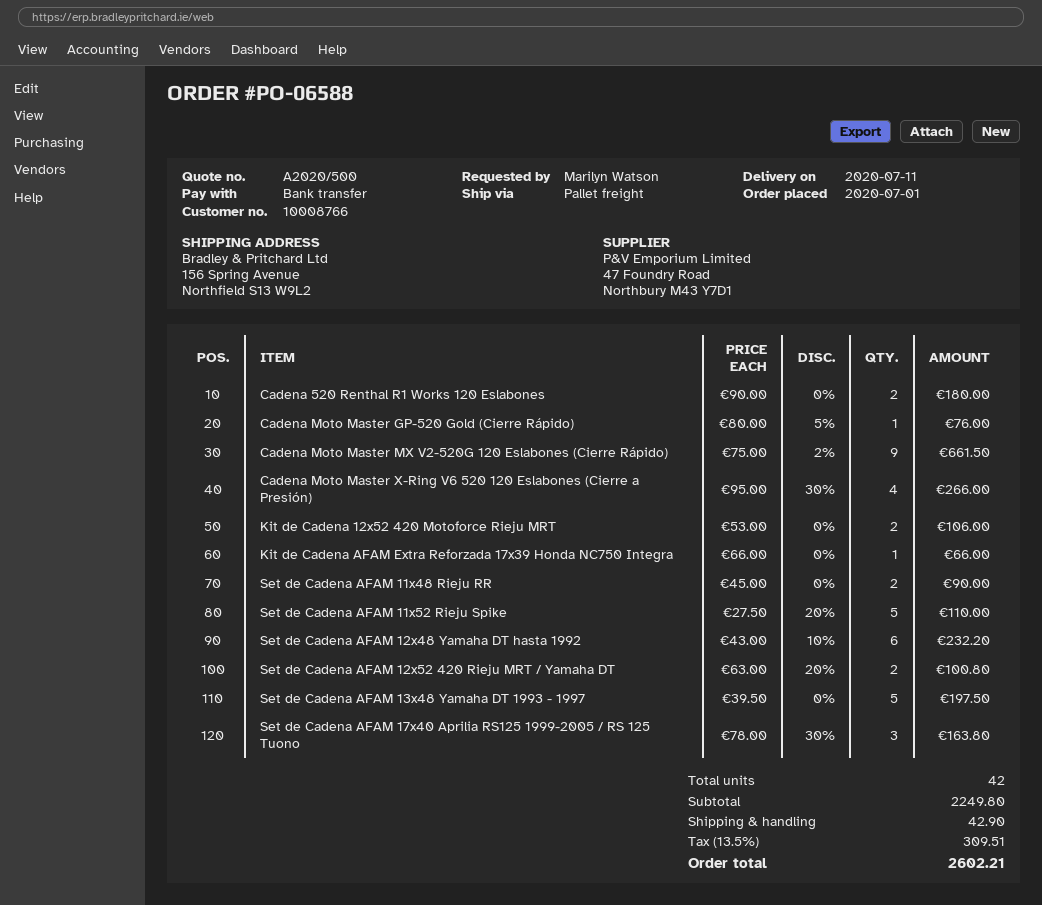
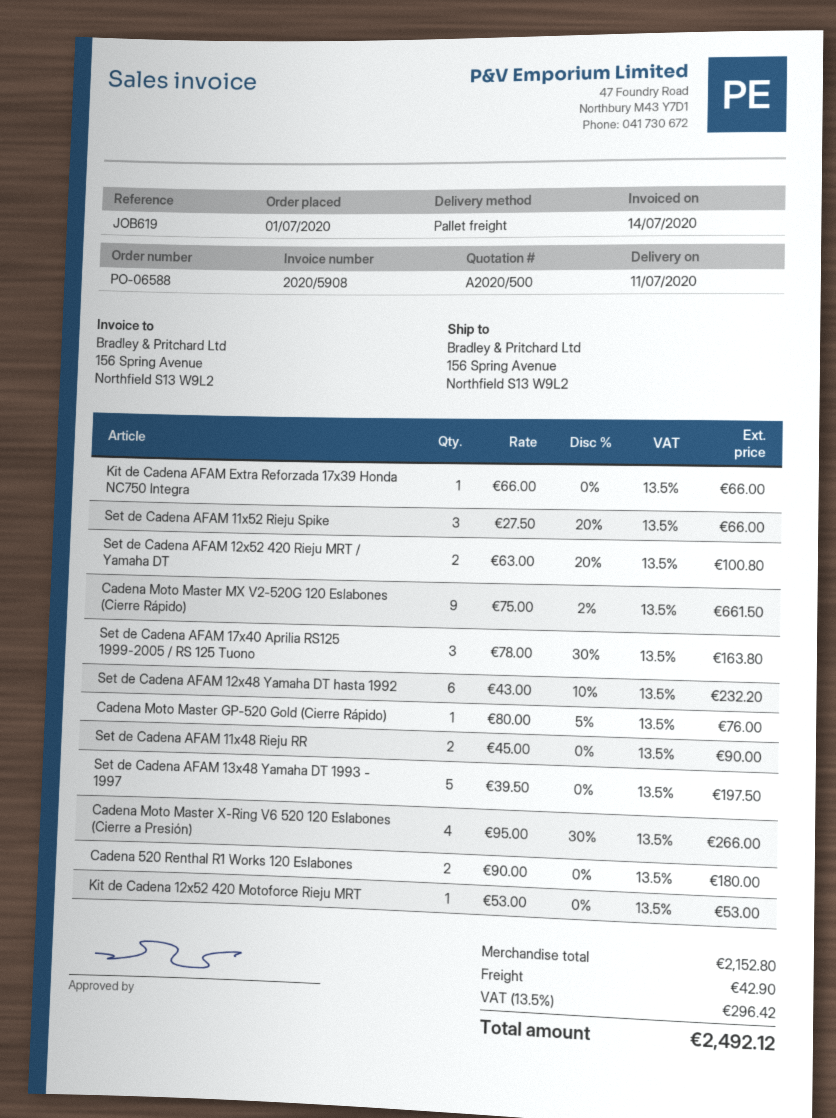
Kit de Cadena 12x52 420 Motoforce Rieju MRT: 2 x 53.00 = 106.00 -> 1 x 53.00 = 53.00
Set de Cadena AFAM 11x52 Rieju Spike: 5 x 27.50 - 20% = 110.00 -> 3 x 27.50 - 20% = 66.00
subtotal: 2249.80 -> 2152.80
tax: 13.5% = 309.51 -> 13.5% = 296.42
total: 2602.21 -> 2492.12

